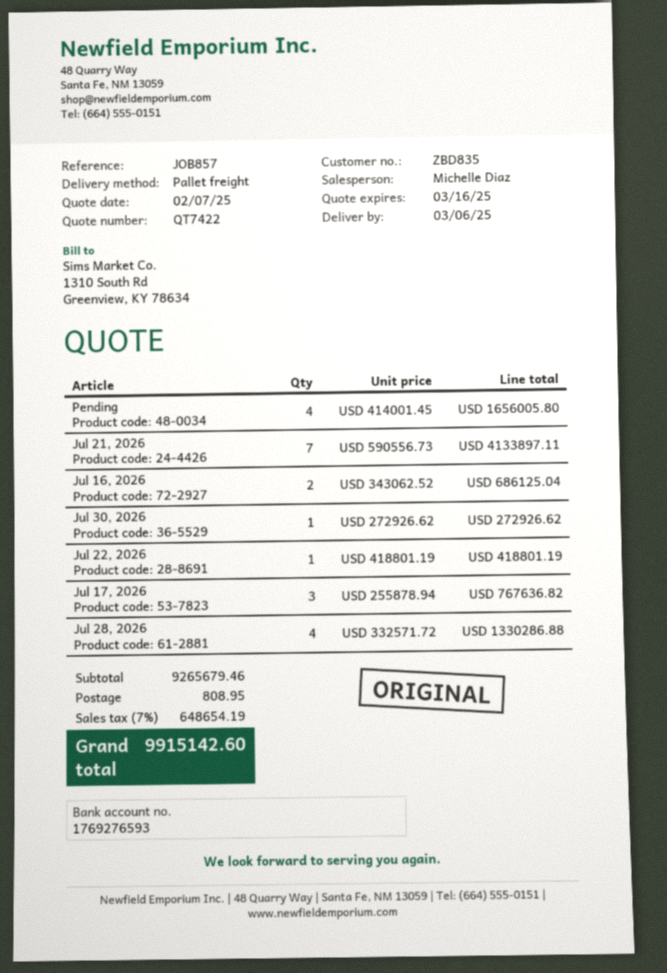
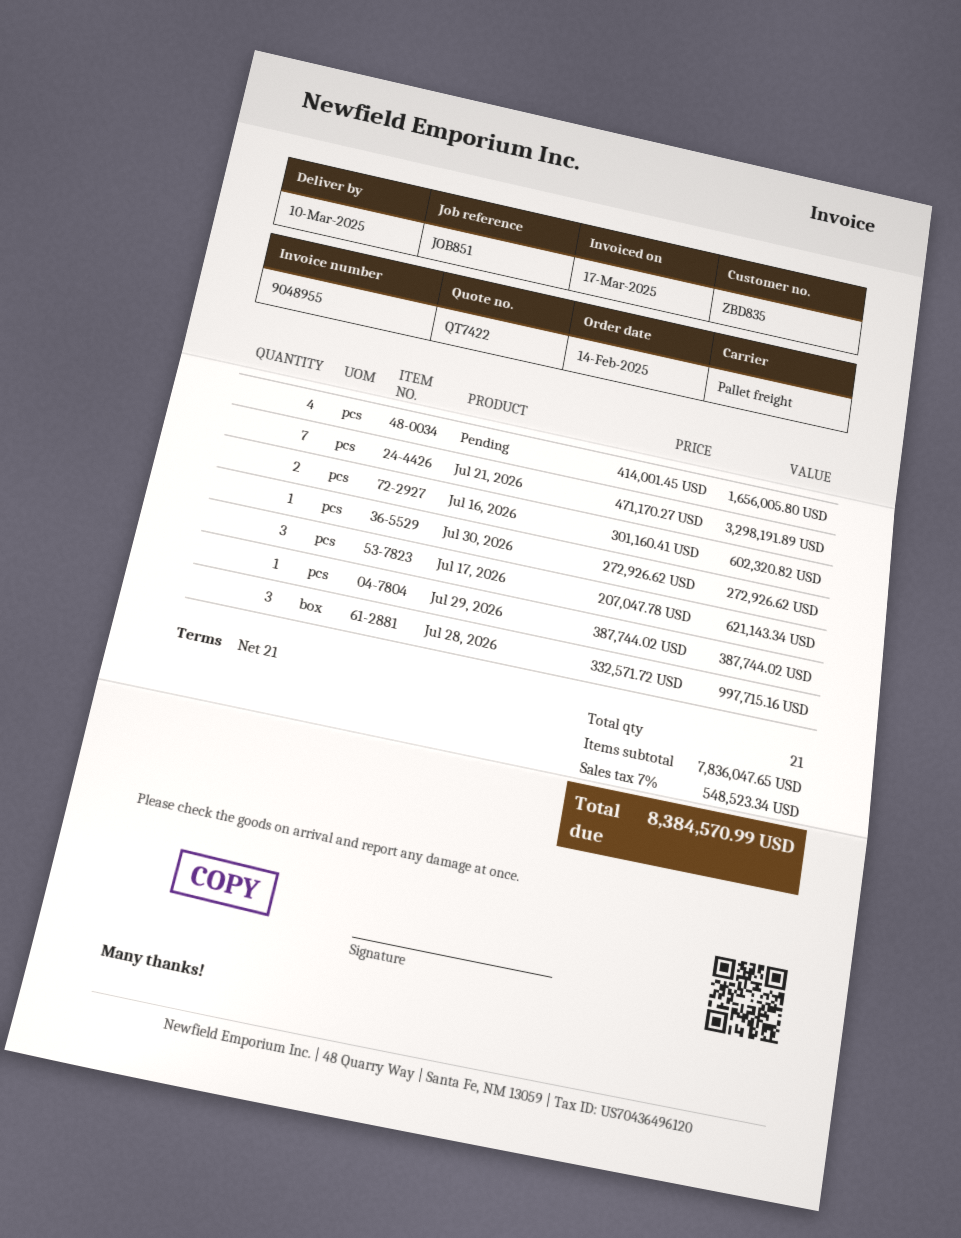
delivery date: 2025-03-06 -> 2025-03-10
reference: JOB857 -> JOB851
Jul 21, 2026: 7 x 590556.73 = 4133897.11 -> 7 x 471170.27 = 3298191.89
Jul 16, 2026: 2 x 343062.52 = 686125.04 -> 2 x 301160.41 = 602320.82
Jul 22, 2026: 1 x 418801.19 = 418801.19 -> none
Jul 17, 2026: 3 x 255878.94 = 767636.82 -> 3 x 207047.78 = 621143.34
Jul 28, 2026: 4 x 332571.72 = 1330286.88 -> 3 x 332571.72 = 997715.16
Jul 29, 2026: none -> 1 x 387744.02 = 387744.02
subtotal: 9265679.46 -> 7836047.65
shipping: 808.95 -> none
tax: 7% = 648654.19 -> 7% = 548523.34
total: 9915142.60 -> 8384570.99

